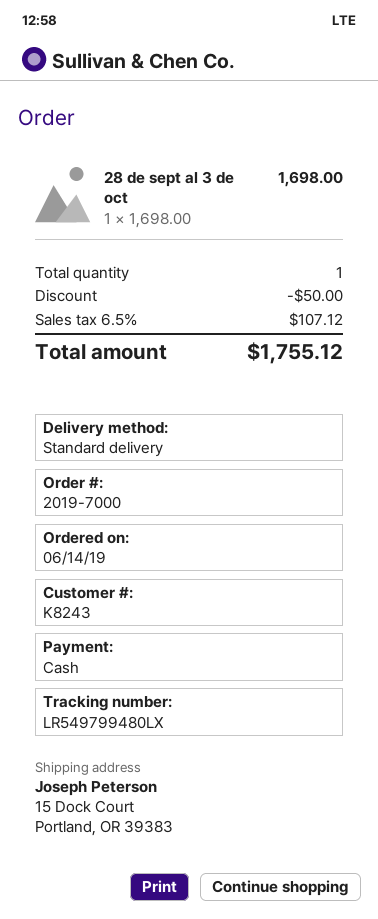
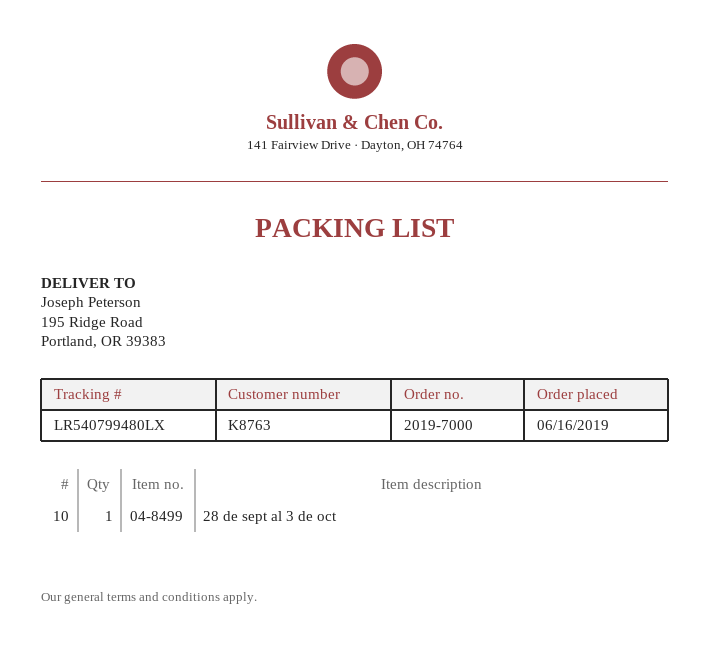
order date: 2019-06-14 -> 2019-06-16
customer number: K8243 -> K8763
tracking number: LR549799480LX -> LR540799480LX
ship to: 15 Dock Court, Portland, OR 39383 -> 195 Ridge Road, Portland, OR 39383

